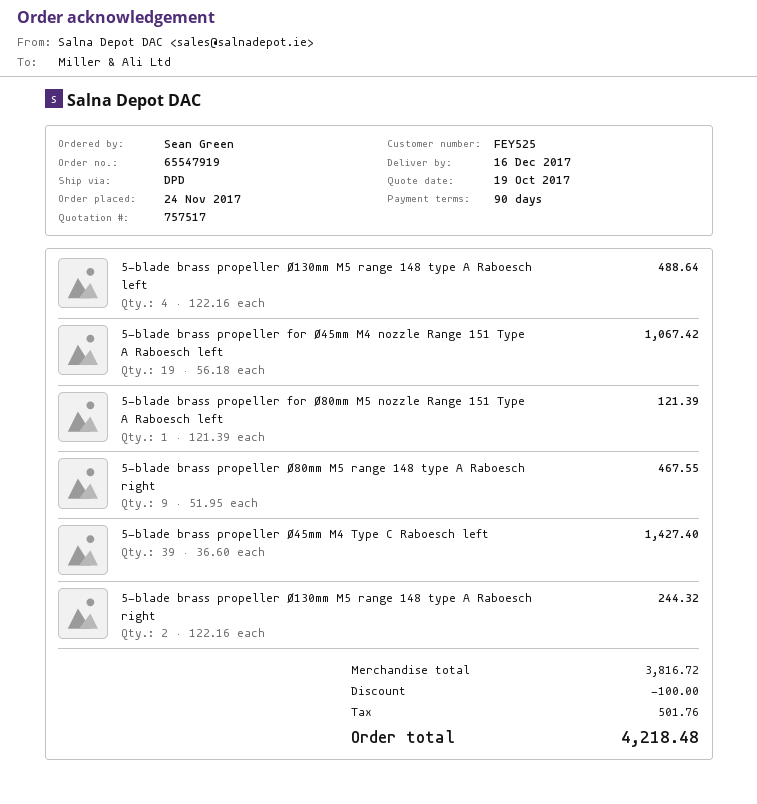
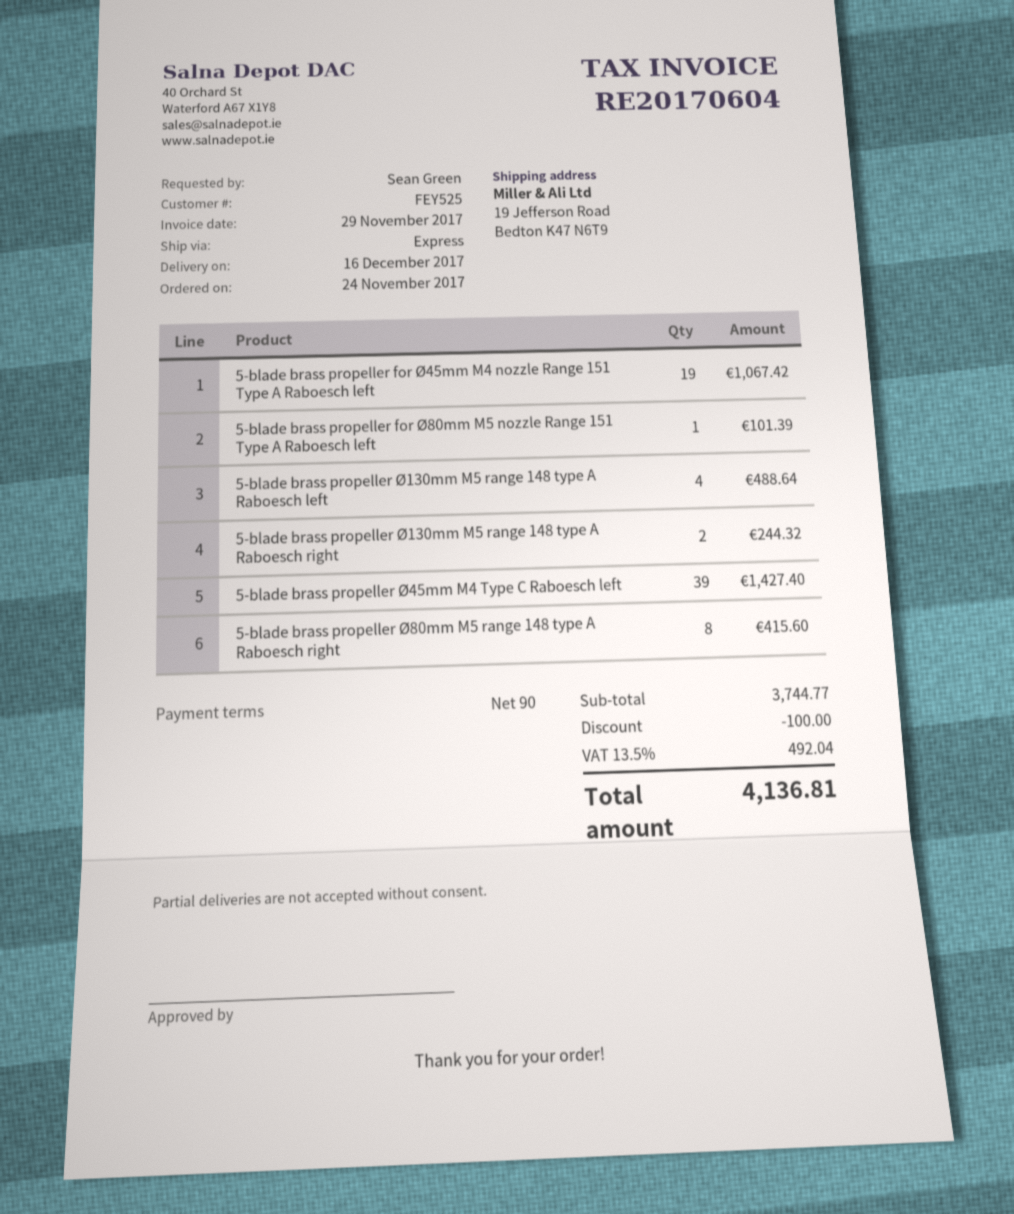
shipping method: DPD -> express
5-blade brass propeller for Ø80mm M5 nozzle Range 151 Type A Raboesch left: 1 for 121.39 -> 1 for 101.39
5-blade brass propeller Ø80mm M5 range 148 type A Raboesch right: 9 for 467.55 -> 8 for 415.60
subtotal: 3816.72 -> 3744.77
tax: 501.76 -> 492.04
total: 4218.48 -> 4136.81

